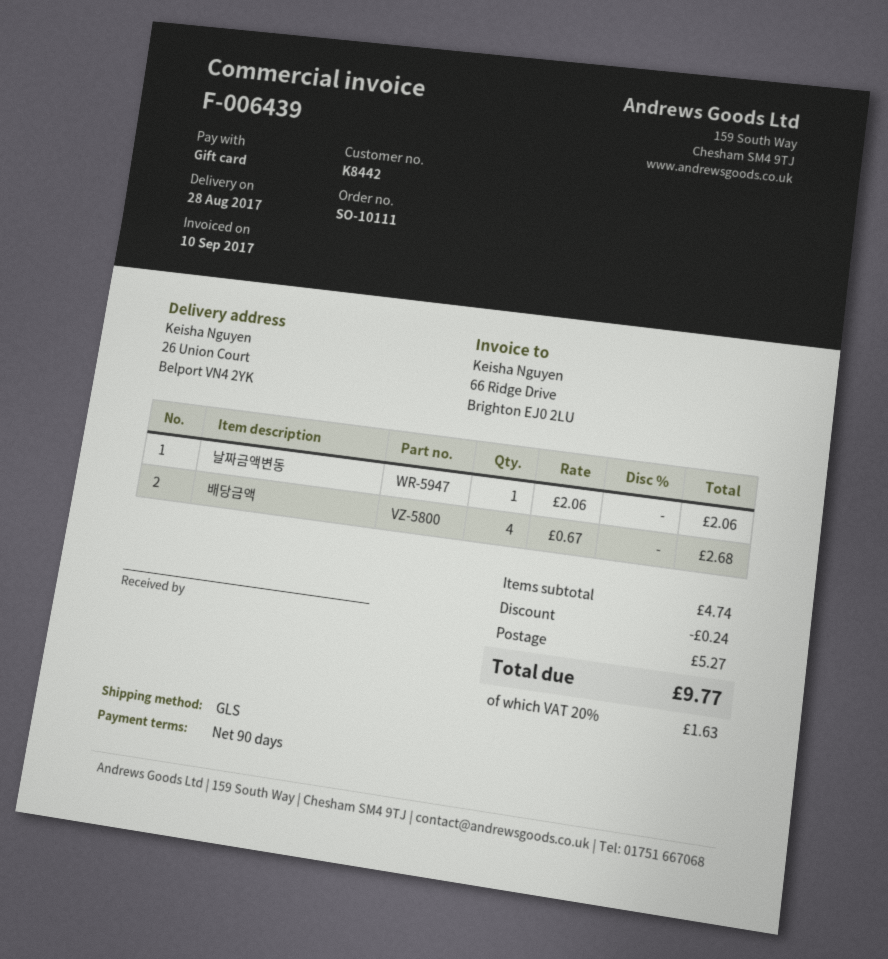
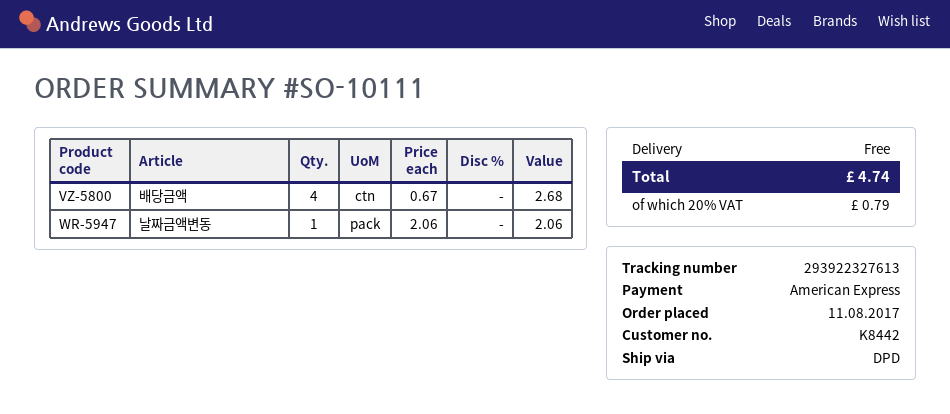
payment method: gift card -> American Express
shipping method: GLS -> DPD
discount: 0.24 -> none
shipping: 5.27 -> 0.00
tax: 20% = 1.63 -> 20% = 0.79
total: 9.77 -> 4.74

